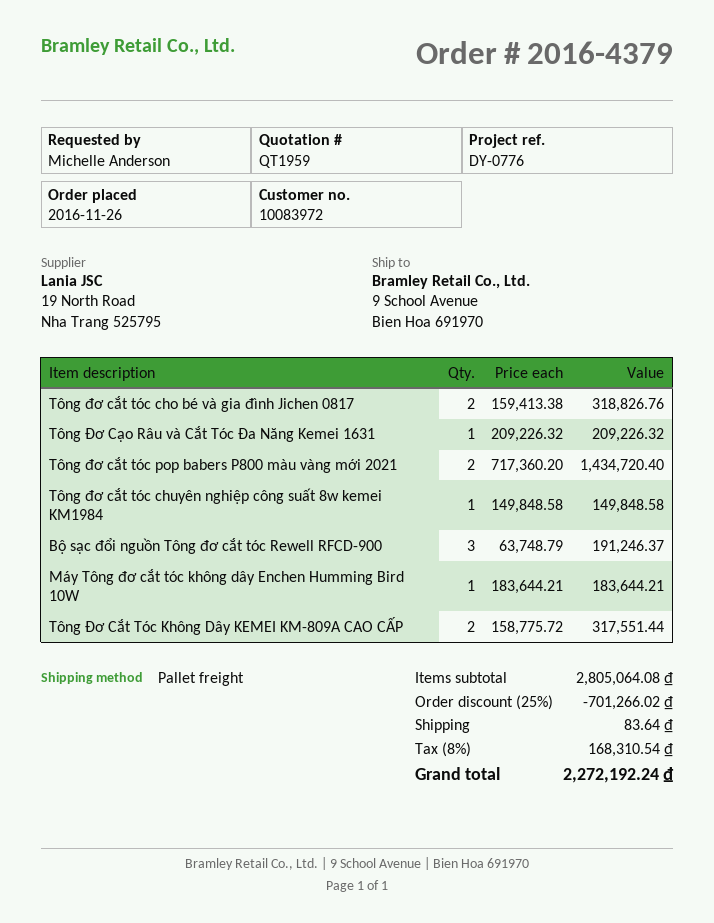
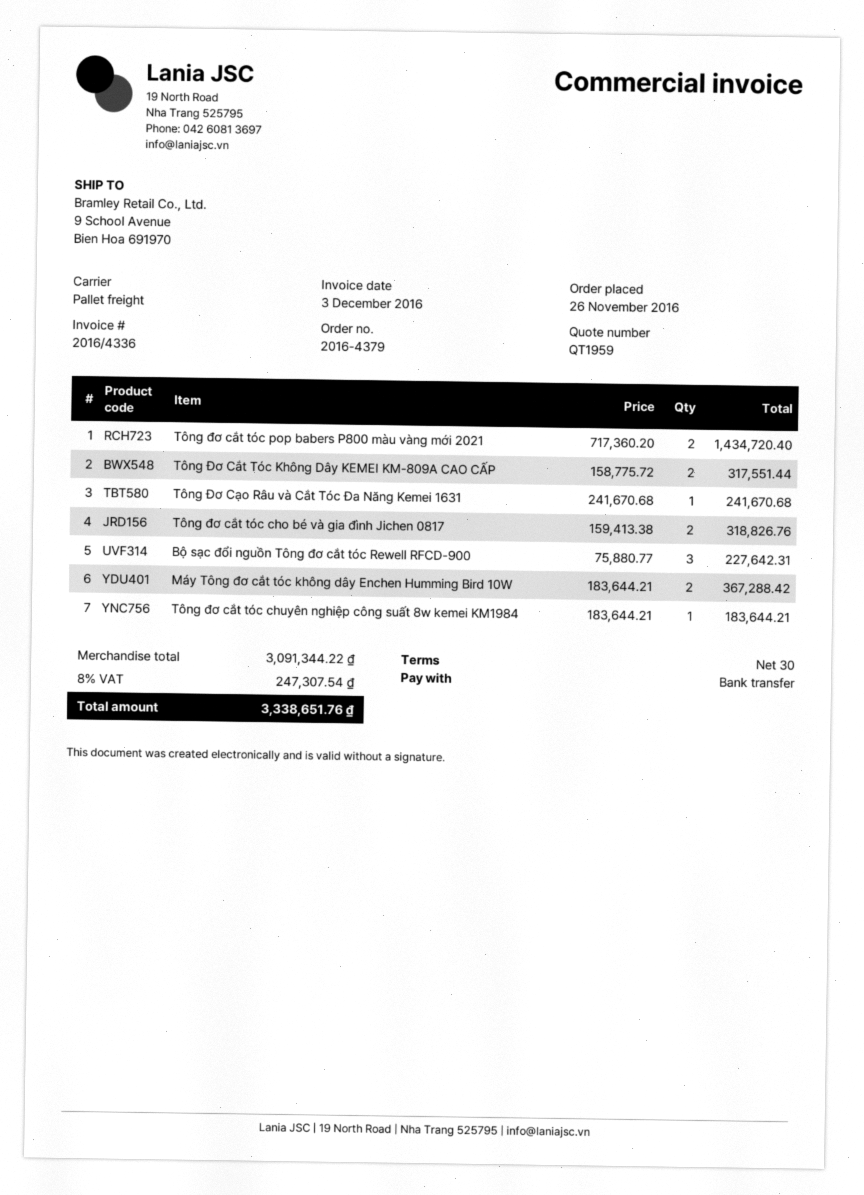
Tông Đơ Cạo Râu và Cắt Tóc Đa Năng Kemei 1631: 1 x 209226.32 = 209226.32 -> 1 x 241670.68 = 241670.68
Tông đơ cắt tóc chuyên nghiệp công suất 8w kemei KM1984: 1 x 149848.58 = 149848.58 -> 1 x 183644.21 = 183644.21
Bộ sạc đổi nguồn Tông đơ cắt tóc Rewell RFCD-900: 3 x 63748.79 = 191246.37 -> 3 x 75880.77 = 227642.31
Máy Tông đơ cắt tóc không dây Enchen Humming Bird 10W: 1 x 183644.21 = 183644.21 -> 2 x 183644.21 = 367288.42
subtotal: 2805064.08 -> 3091344.22
discount: 25% = 701266.02 -> none
shipping: 83.64 -> none
tax: 8% = 168310.54 -> 8% = 247307.54
total: 2272192.24 -> 3338651.76

